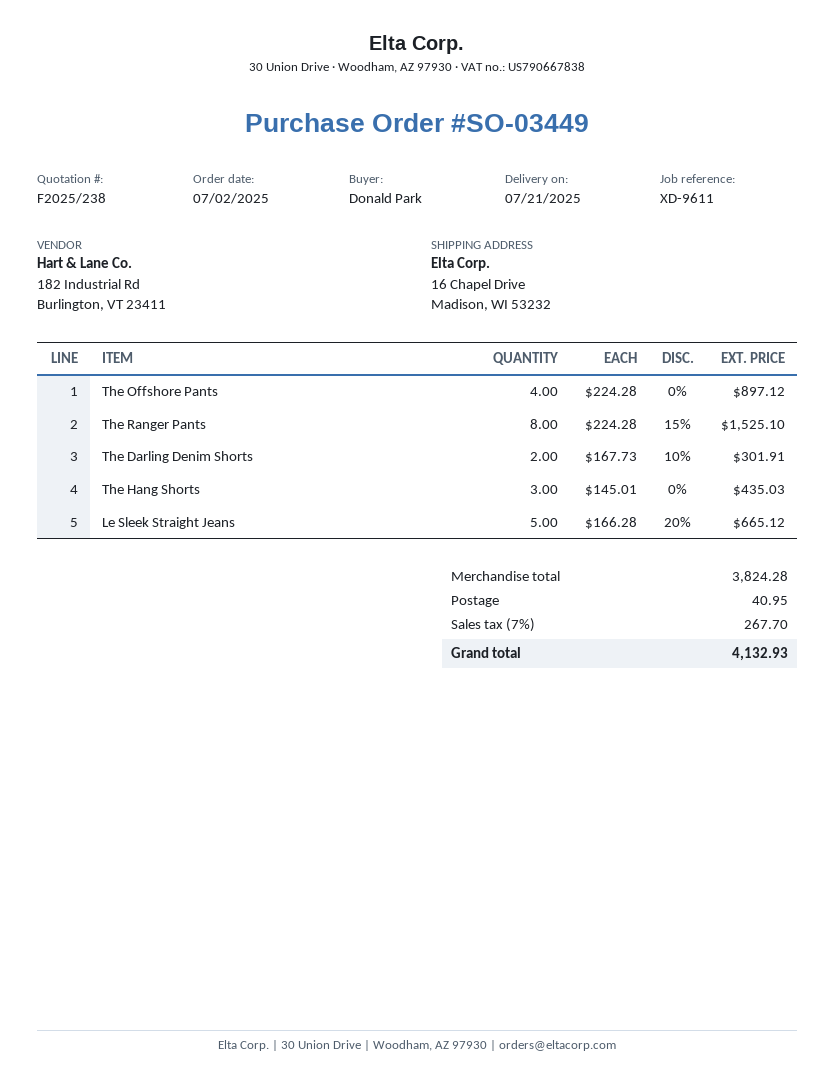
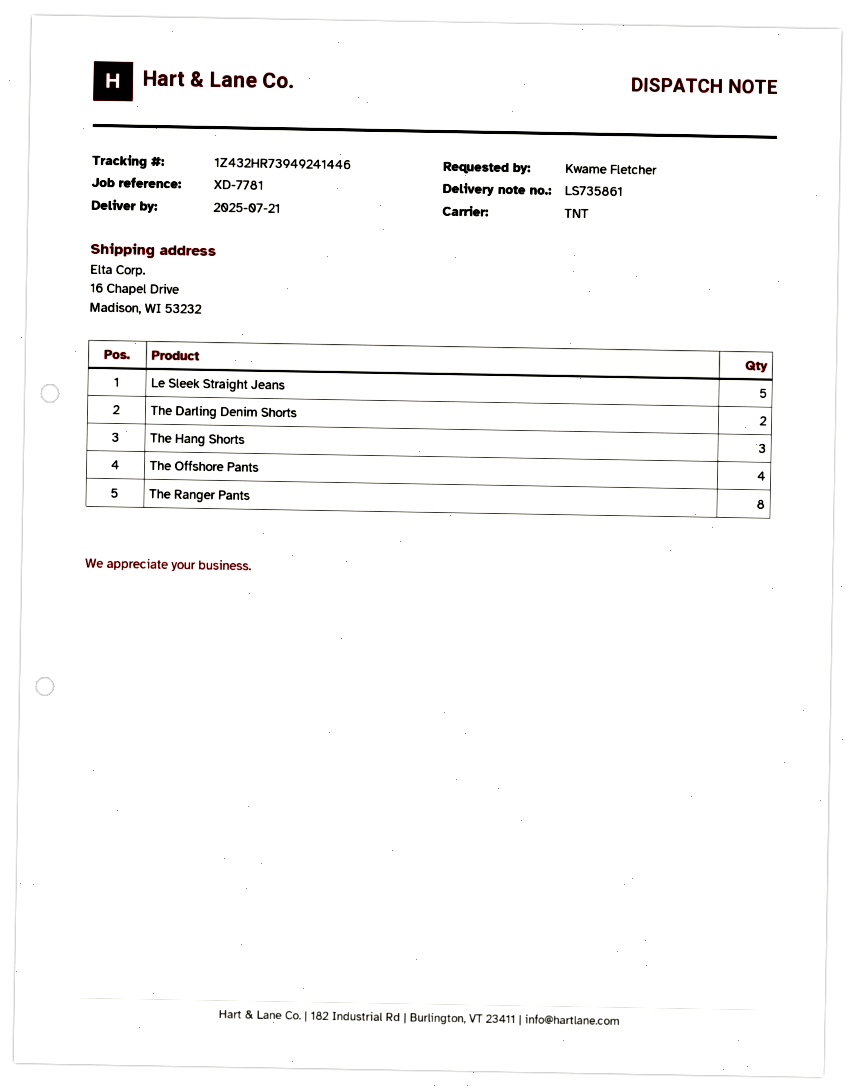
reference: XD-9611 -> XD-7781
ordered by: Donald Park -> Kwame Fletcher

